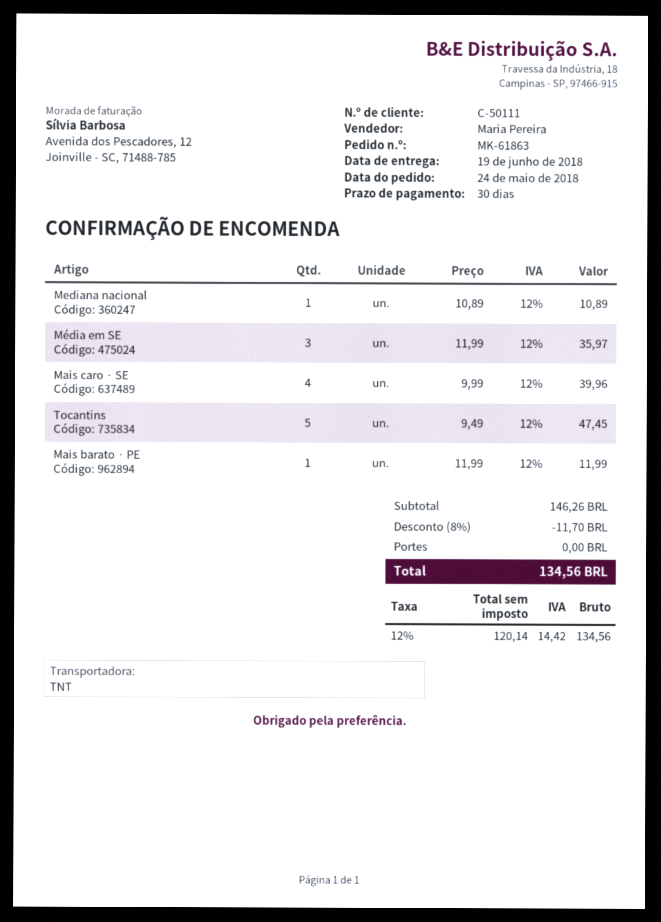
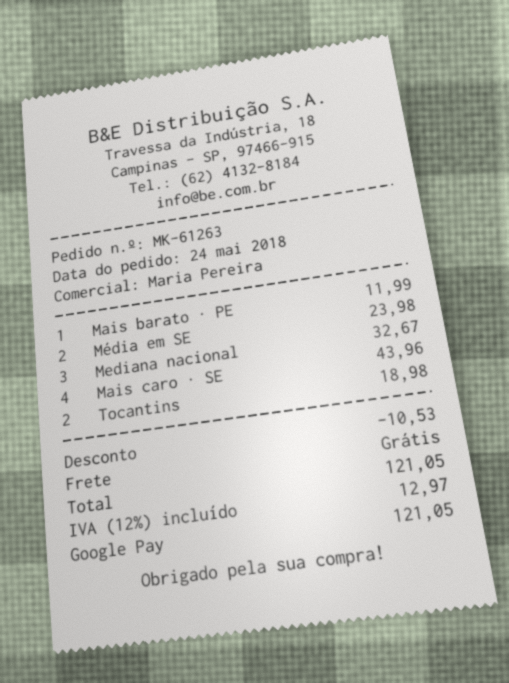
order number: MK-61863 -> MK-61263
Mediana nacional: 1 for 10.89 -> 3 for 32.67
Média em SE: 3 for 35.97 -> 2 for 23.98
Mais caro · SE: 4 for 39.96 -> 4 for 43.96
Tocantins: 5 for 47.45 -> 2 for 18.98
discount: 11.70 -> 10.53
tax: 12% = 14.42 -> 12% = 12.97
total: 134.56 -> 121.05

